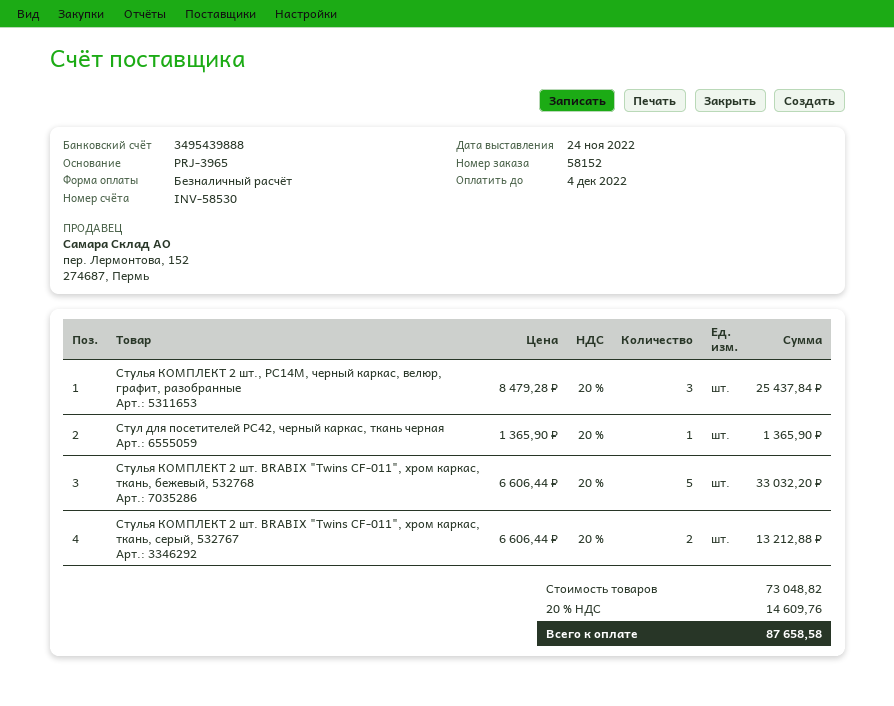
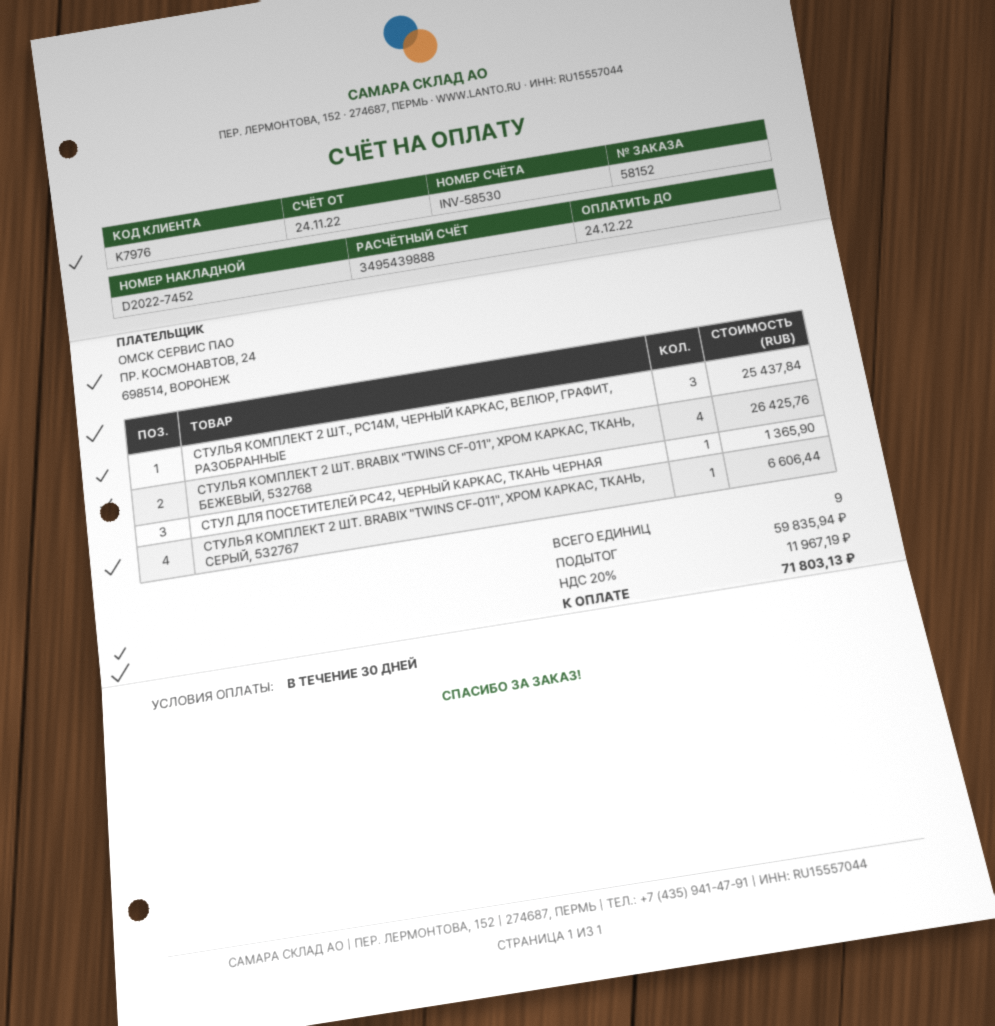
due date: 2022-12-04 -> 2022-12-24
Стулья КОМПЛЕКТ 2 шт. BRABIX "Twins CF-011", хром каркас, ткань, бежевый, 532768: 5 for 33032.20 -> 4 for 26425.76
Стулья КОМПЛЕКТ 2 шт. BRABIX "Twins CF-011", хром каркас, ткань, серый, 532767: 2 for 13212.88 -> 1 for 6606.44
subtotal: 73048.82 -> 59835.94
tax: 20% = 14609.76 -> 20% = 11967.19
total: 87658.58 -> 71803.13

